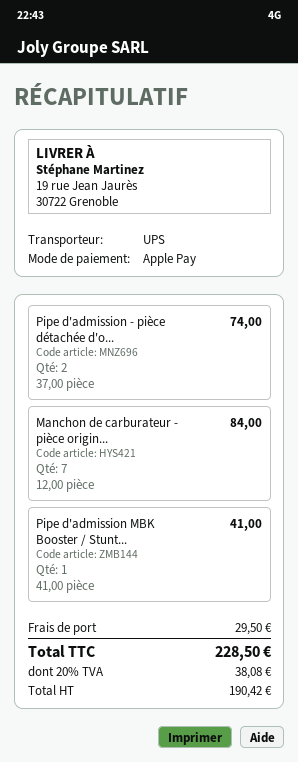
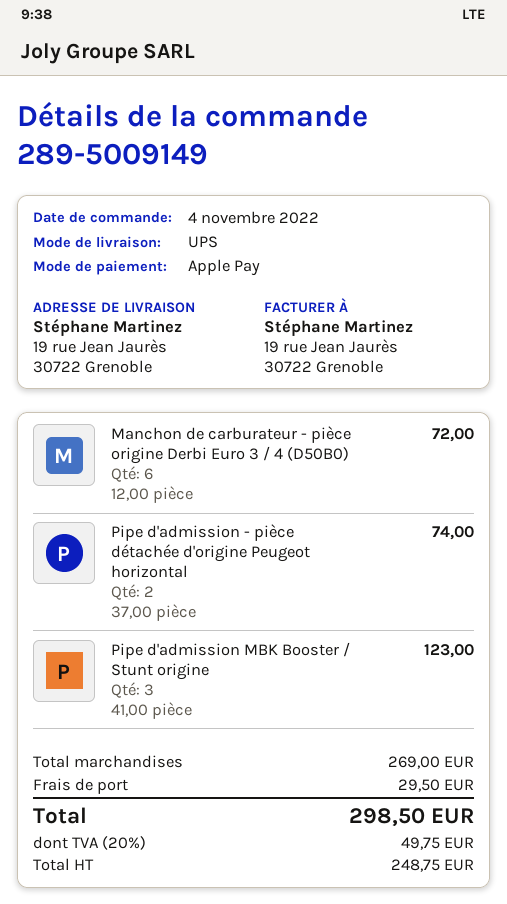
Manchon de carburateur - pièce origin...: 7 x 12.00 = 84.00 -> 6 x 12.00 = 72.00
Pipe d'admission MBK Booster / Stunt...: 1 x 41.00 = 41.00 -> 3 x 41.00 = 123.00
net: 190.42 -> 248.75
tax: 20% = 38.08 -> 20% = 49.75
total: 228.50 -> 298.50

